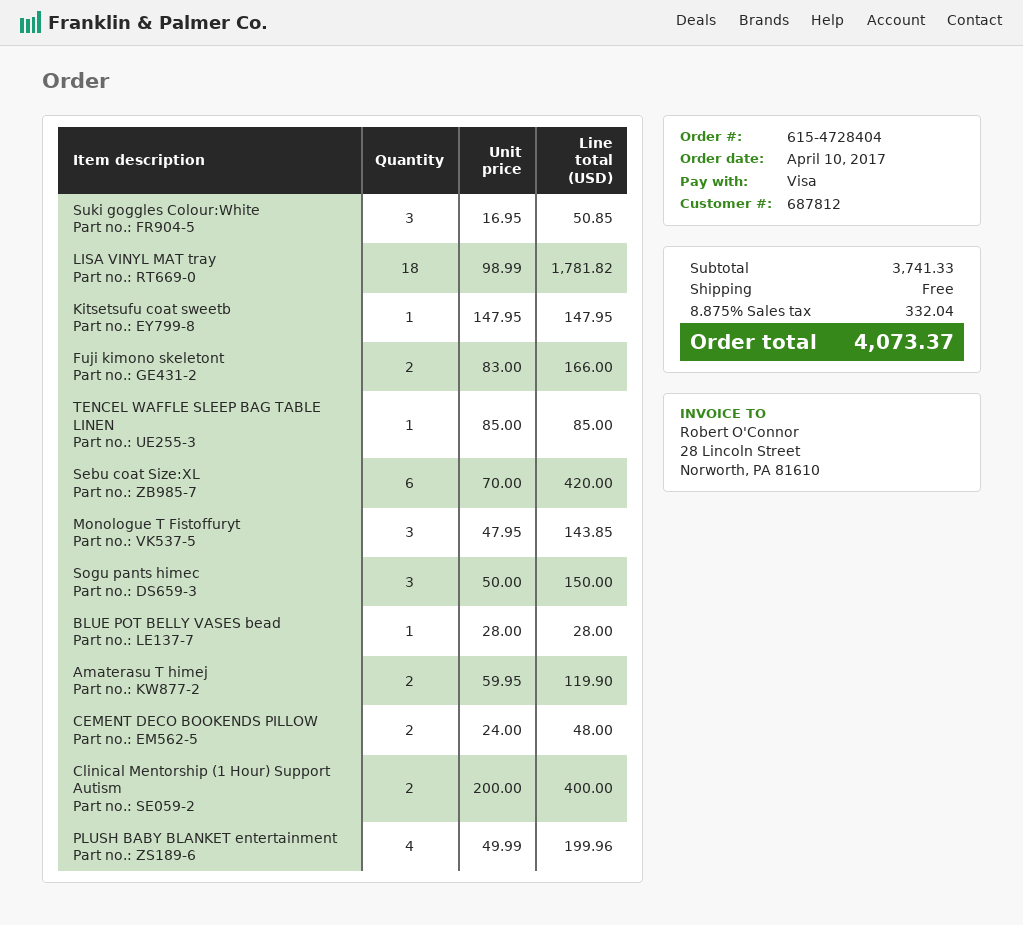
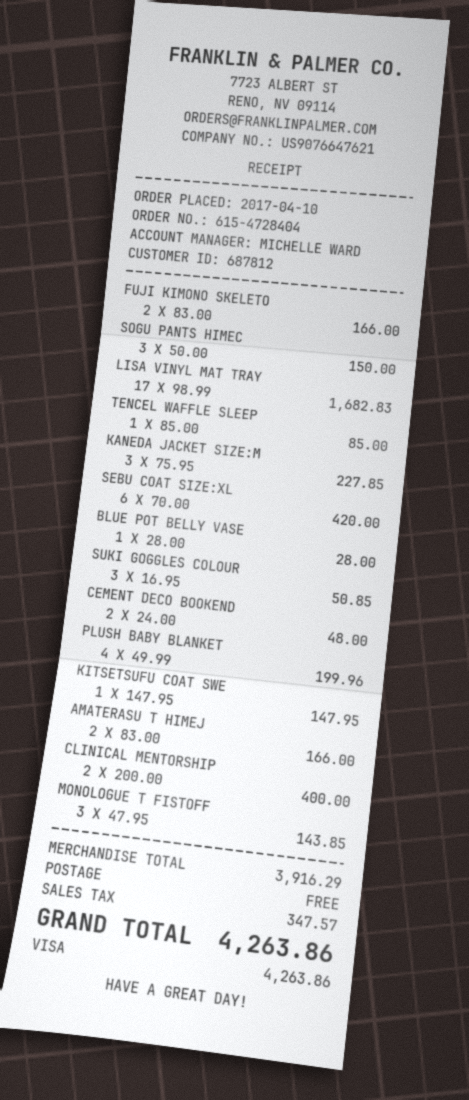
LISA VINYL MAT tray: 18 x 98.99 = 1781.82 -> 17 x 98.99 = 1682.83
Amaterasu T himej: 2 x 59.95 = 119.90 -> 2 x 83.00 = 166.00
KANEDA JACKET SIZE:M: none -> 3 x 75.95 = 227.85
subtotal: 3741.33 -> 3916.29
tax: 332.04 -> 347.57
total: 4073.37 -> 4263.86

